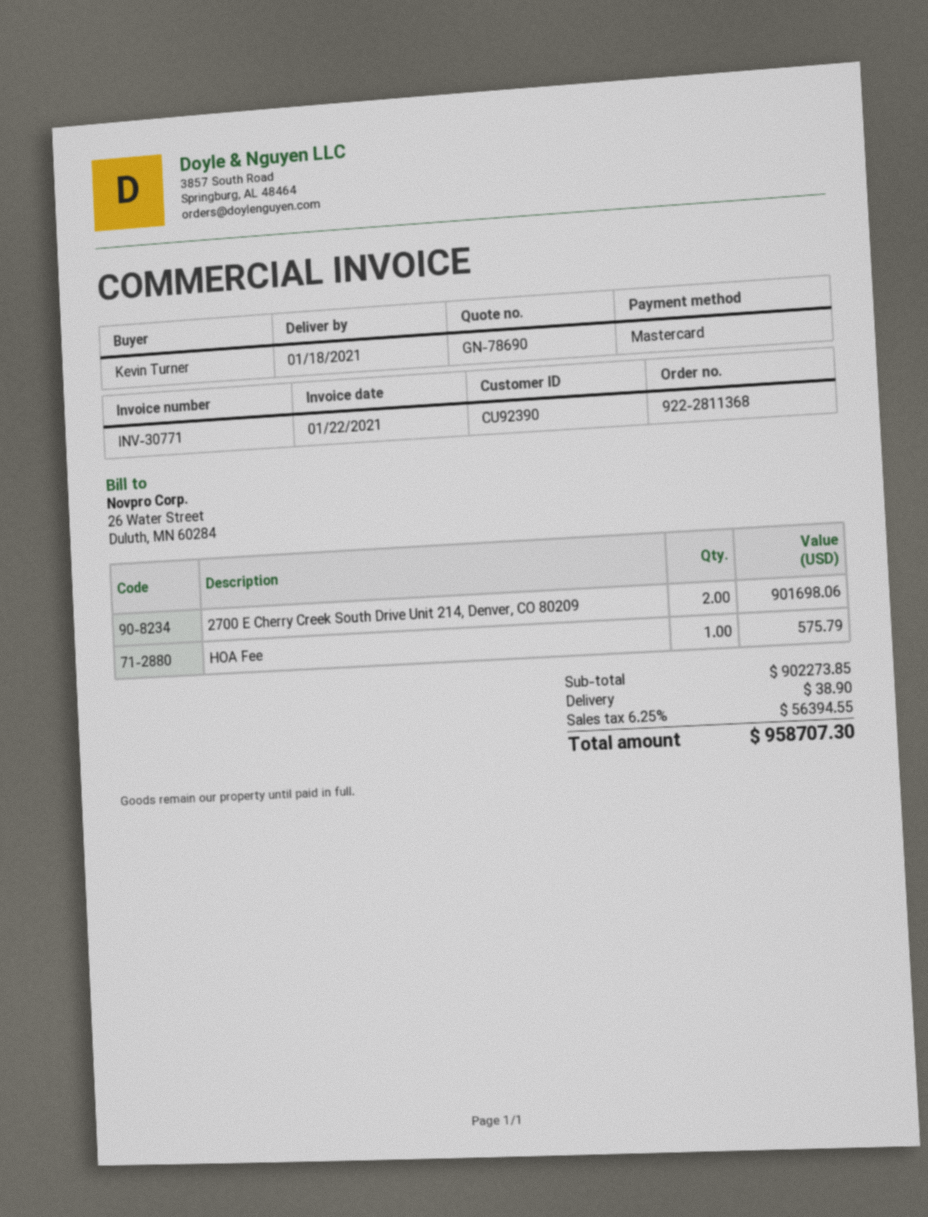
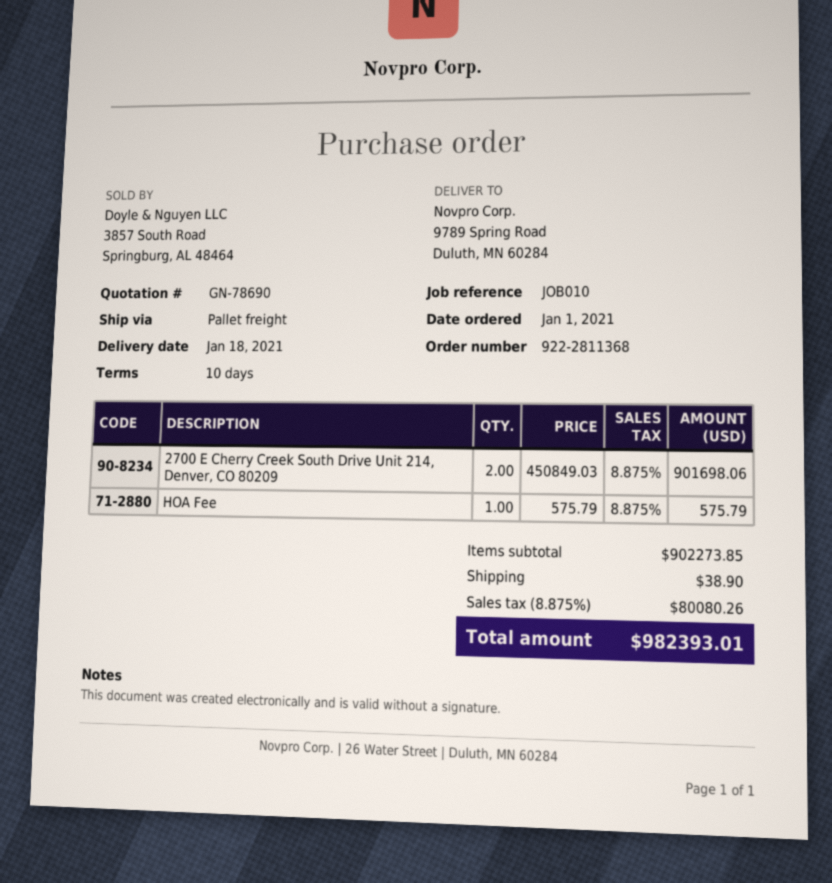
tax: 6.25% = 56394.55 -> 8.875% = 80080.26
total: 958707.30 -> 982393.01

